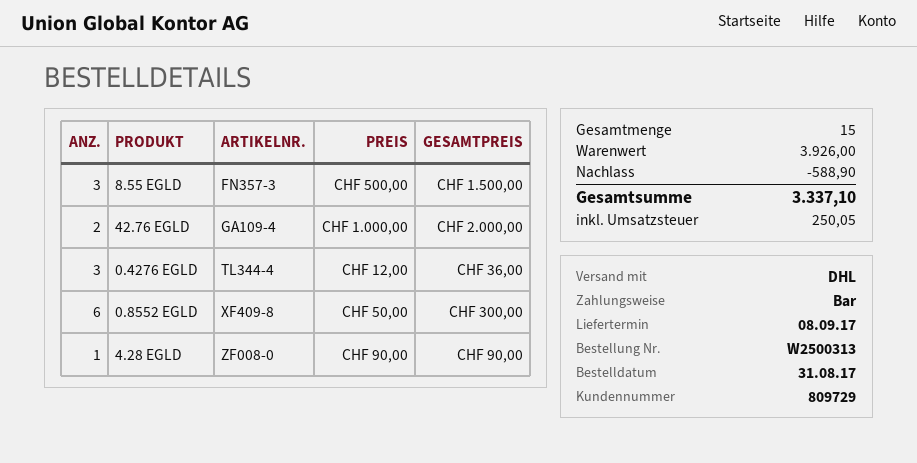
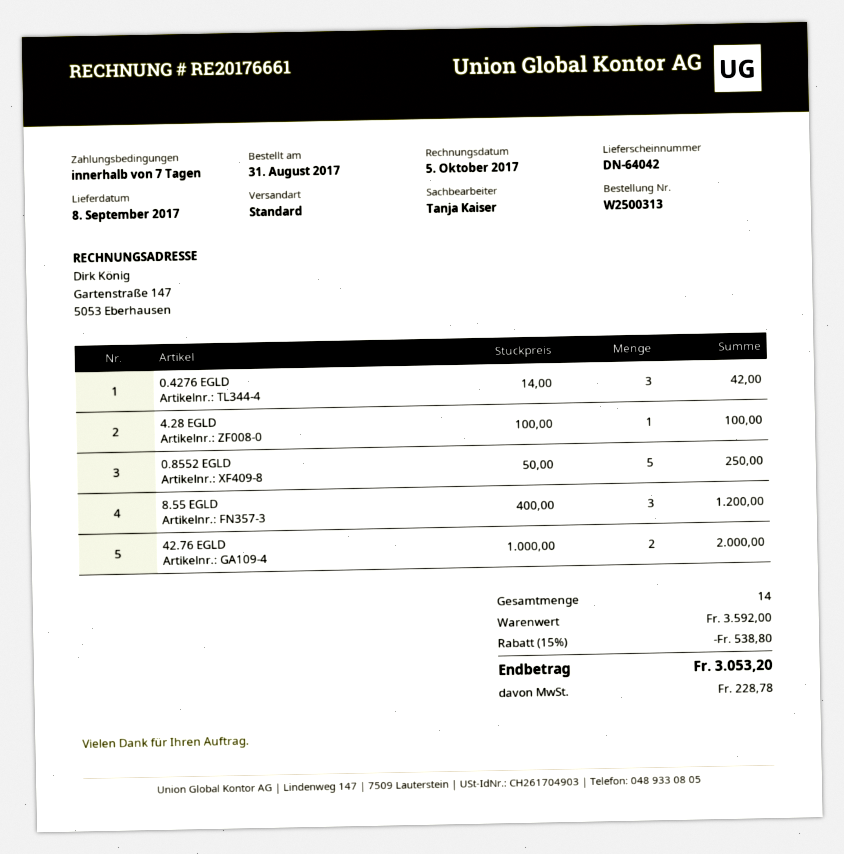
shipping method: DHL -> standard
8.55 EGLD: 3 x 500.00 = 1500.00 -> 3 x 400.00 = 1200.00
0.4276 EGLD: 3 x 12.00 = 36.00 -> 3 x 14.00 = 42.00
0.8552 EGLD: 6 x 50.00 = 300.00 -> 5 x 50.00 = 250.00
4.28 EGLD: 1 x 90.00 = 90.00 -> 1 x 100.00 = 100.00
total quantity: 15 -> 14
subtotal: 3926.00 -> 3592.00
discount: 588.90 -> 538.80
tax: 250.05 -> 228.78
total: 3337.10 -> 3053.20

